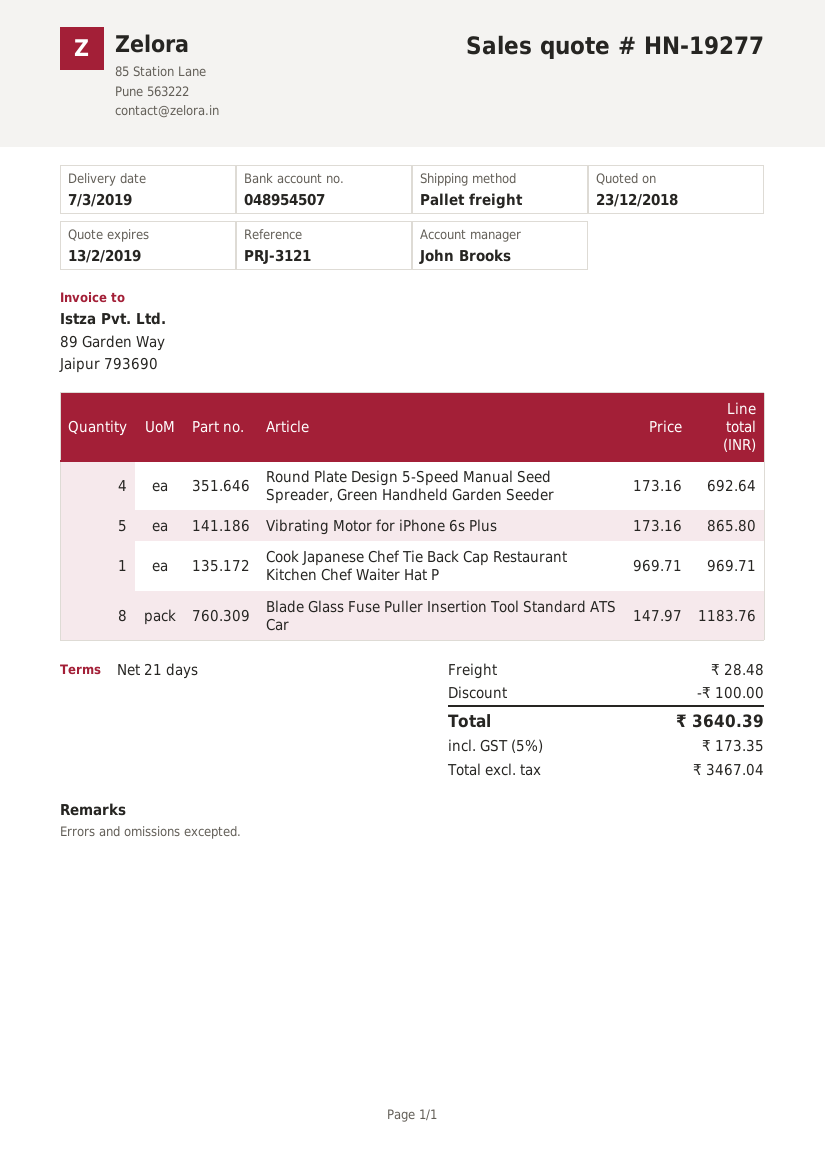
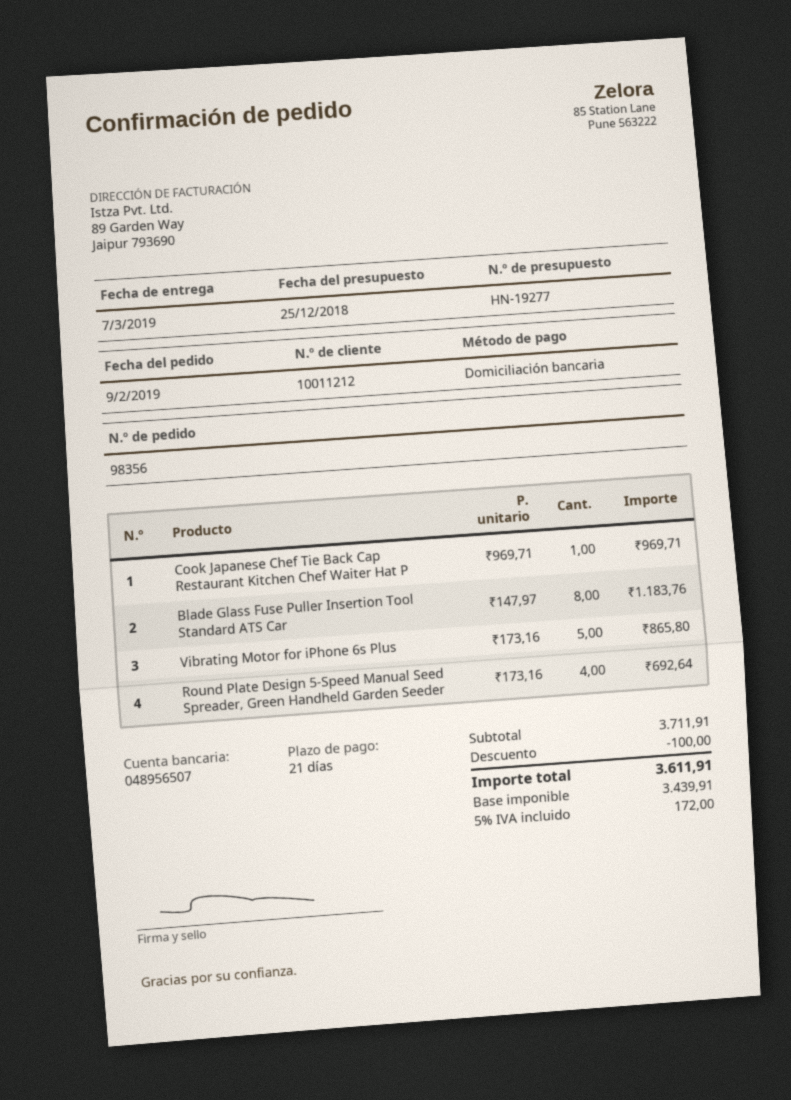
quote date: 2018-12-23 -> 2018-12-25
bank account: 048954507 -> 048956507
shipping: 28.48 -> none
net: 3467.04 -> 3439.91
tax: 5% = 173.35 -> 5% = 172.00
total: 3640.39 -> 3611.91

